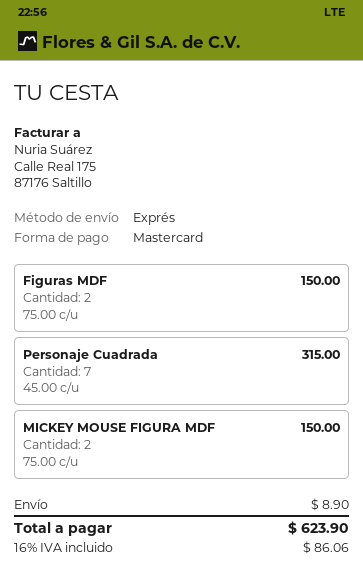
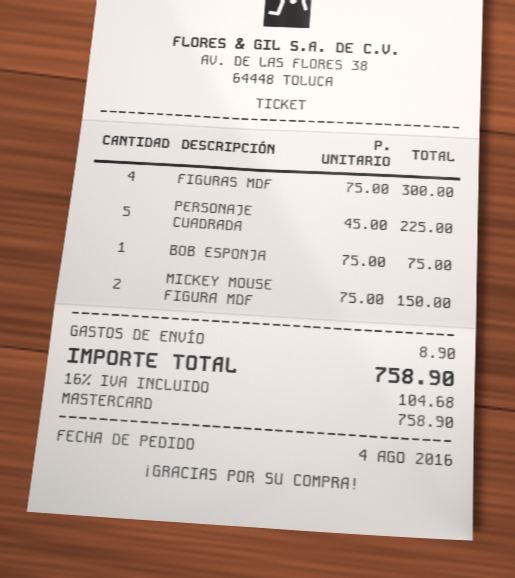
Figuras MDF: 2 x 75.00 = 150.00 -> 4 x 75.00 = 300.00
Personaje Cuadrada: 7 x 45.00 = 315.00 -> 5 x 45.00 = 225.00
BOB ESPONJA: none -> 1 x 75.00 = 75.00
tax: 16% = 86.06 -> 16% = 104.68
total: 623.90 -> 758.90

